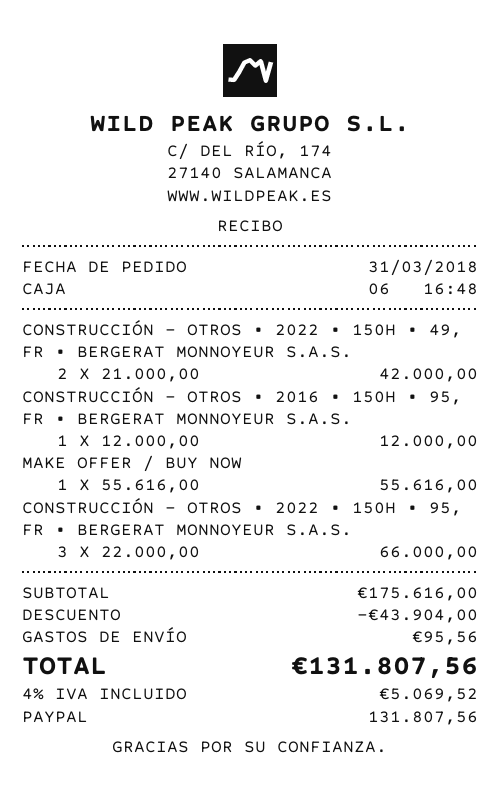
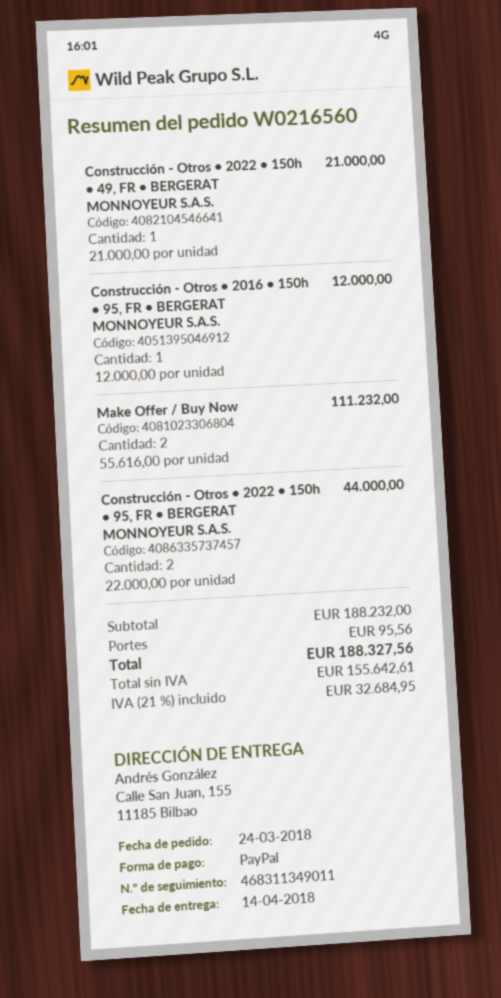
order date: 2018-03-31 -> 2018-03-24
CONSTRUCCIÓN - OTROS • 2022 • 150H • 49, FR • BERGERAT MONNOYEUR S.A.S.: 2 x 21000.00 = 42000.00 -> 1 x 21000.00 = 21000.00
MAKE OFFER / BUY NOW: 1 x 55616.00 = 55616.00 -> 2 x 55616.00 = 111232.00
CONSTRUCCIÓN - OTROS • 2022 • 150H • 95, FR • BERGERAT MONNOYEUR S.A.S.: 3 x 22000.00 = 66000.00 -> 2 x 22000.00 = 44000.00
subtotal: 175616.00 -> 188232.00
discount: 43904.00 -> none
tax: 4% = 5069.52 -> 21% = 32684.95
total: 131807.56 -> 188327.56

